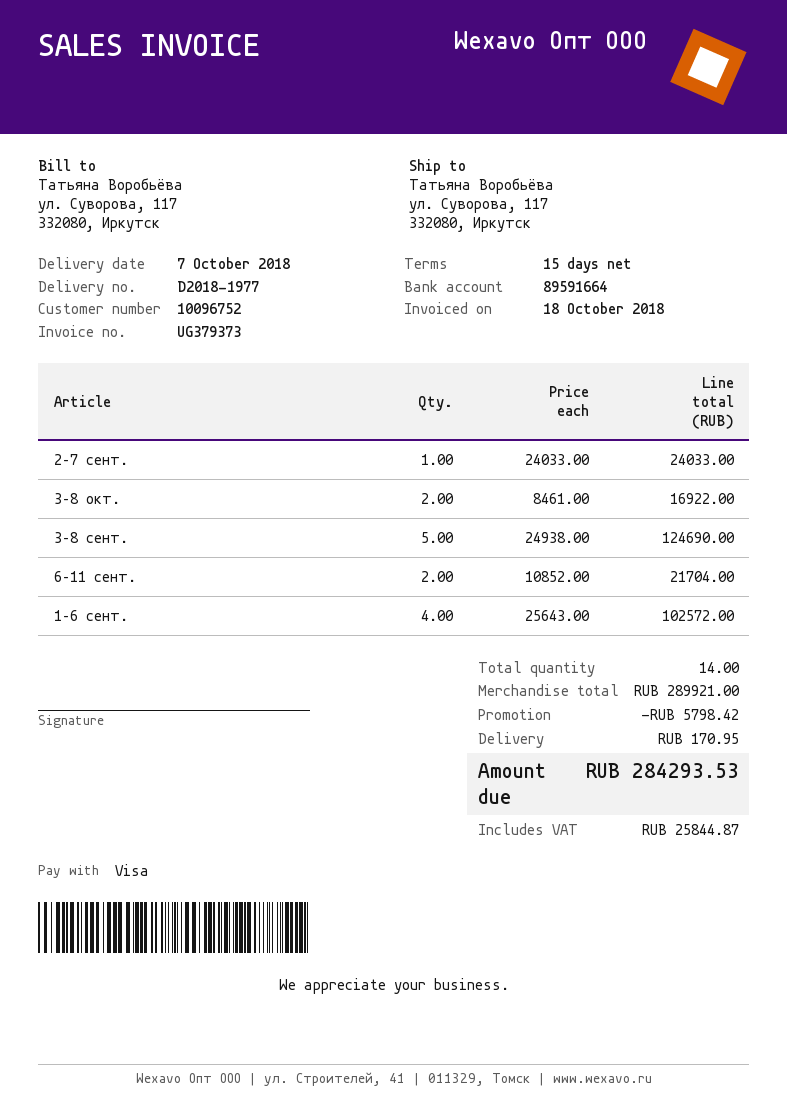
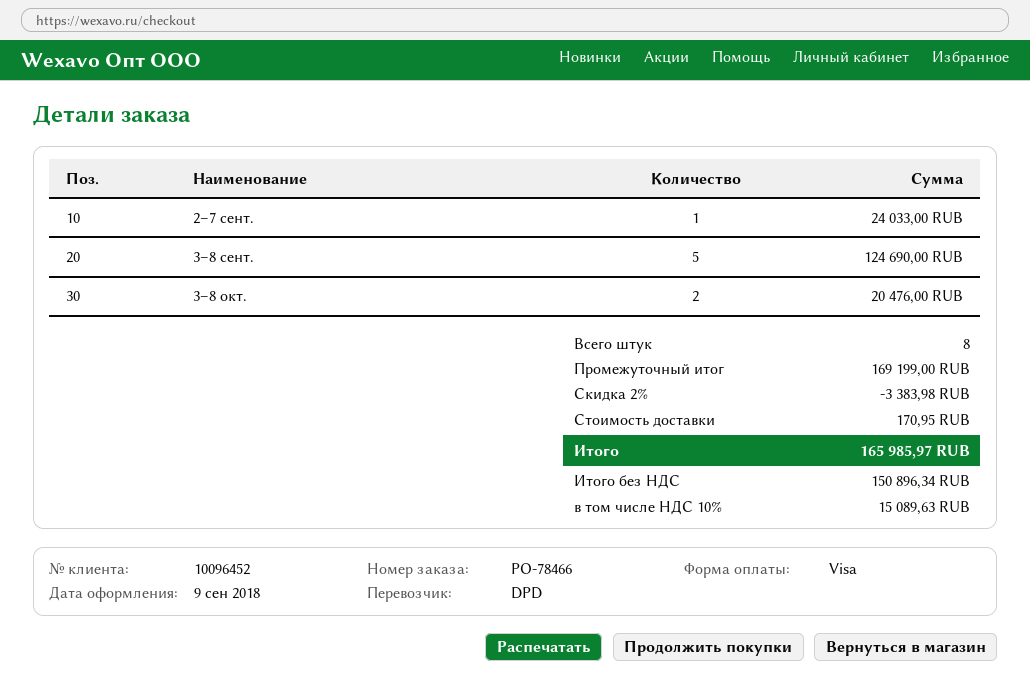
customer number: 10096752 -> 10096452
3–8 окт.: 2 for 16922.00 -> 2 for 20476.00
6–11 сент.: 2 for 21704.00 -> none
1–6 сент.: 4 for 102572.00 -> none
total quantity: 14 -> 8
subtotal: 289921.00 -> 169199.00
discount: 5798.42 -> 3383.98
tax: 25844.87 -> 15089.63
total: 284293.53 -> 165985.97

